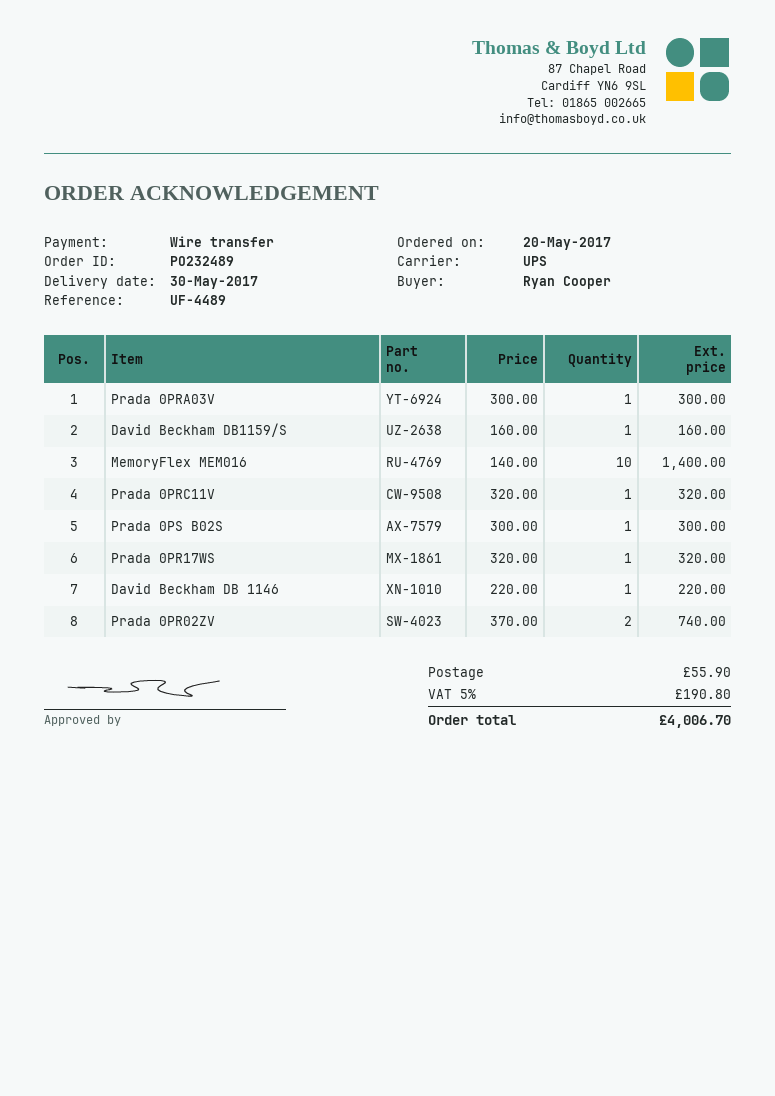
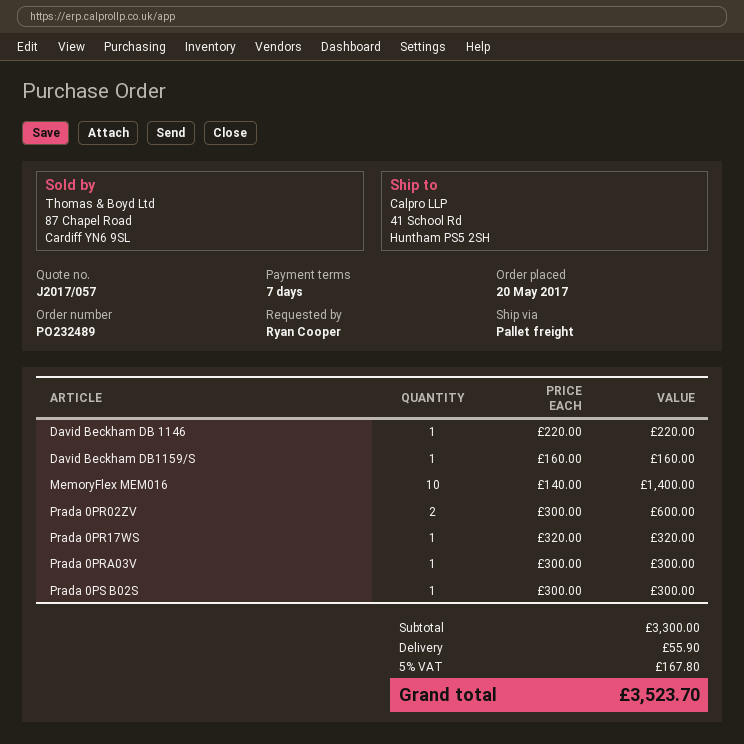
shipping method: UPS -> pallet freight
Prada 0PRC11V: 1 x 320.00 = 320.00 -> none
Prada 0PR02ZV: 2 x 370.00 = 740.00 -> 2 x 300.00 = 600.00
tax: 5% = 190.80 -> 5% = 167.80
total: 4006.70 -> 3523.70

